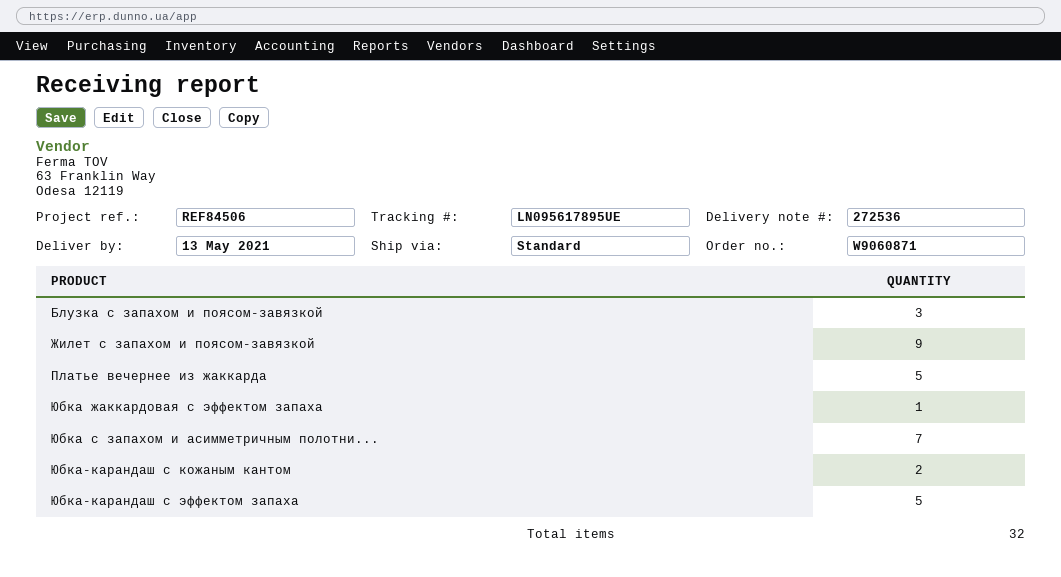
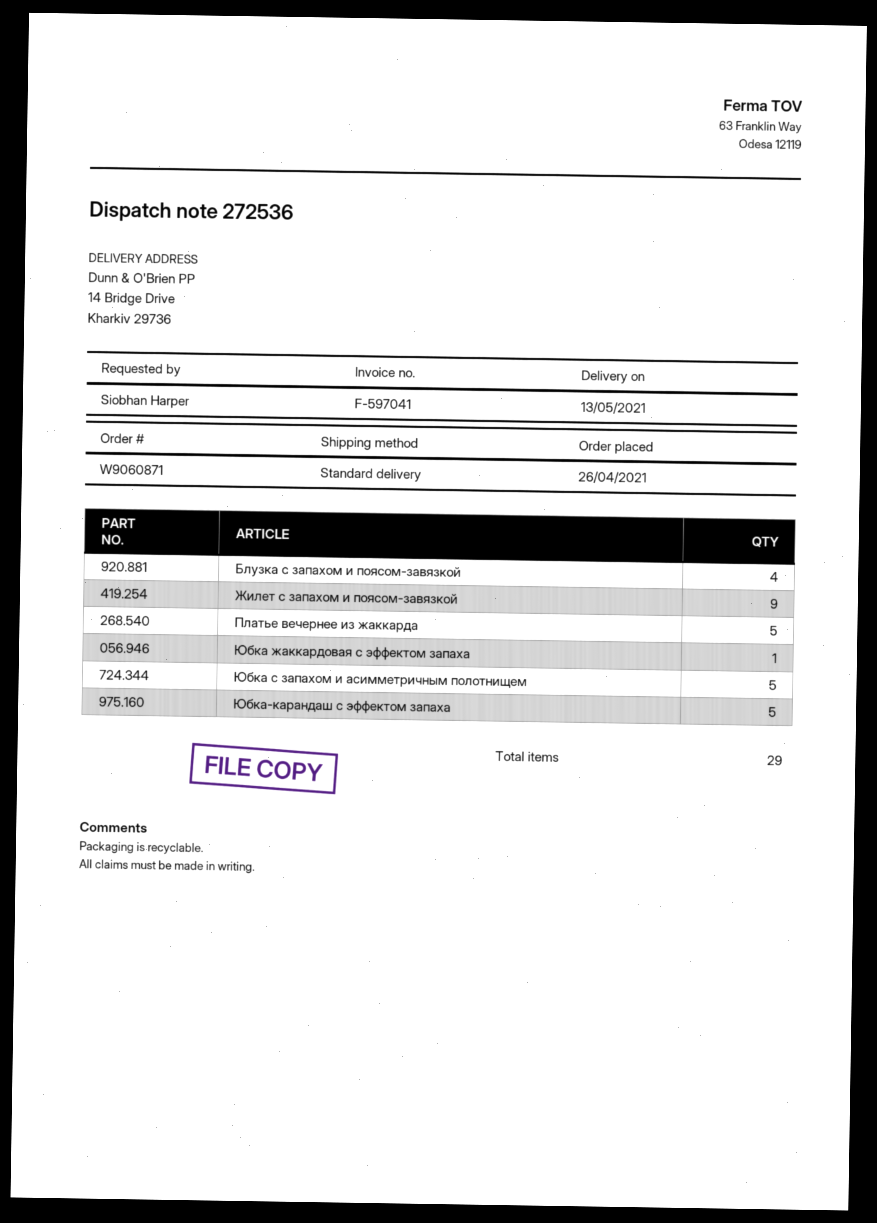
Блузка с запахом и поясом-завязкой: 3 -> 4
Юбка с запахом и асимметричным полотни...: 7 -> 5
Юбка-карандаш с кожаным кантом: 2 -> none
total quantity: 32 -> 29

